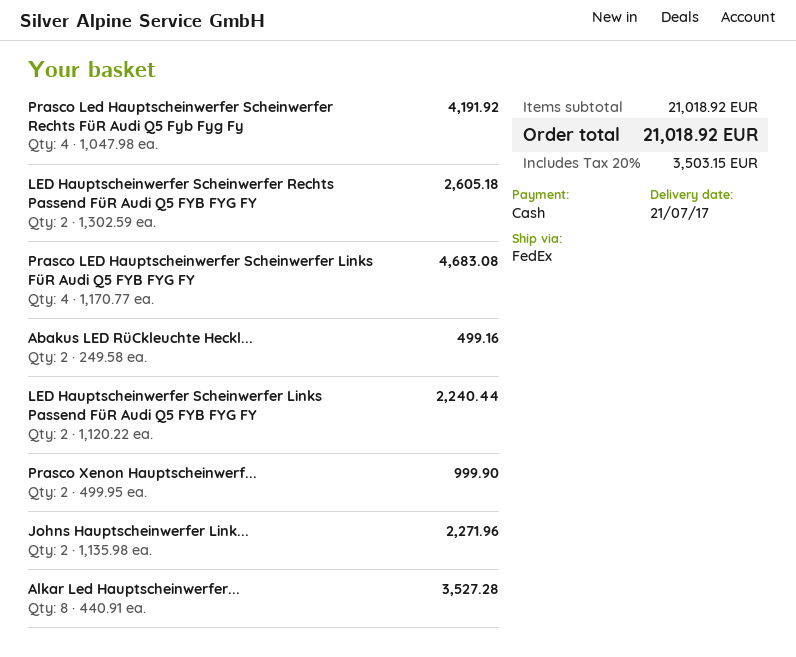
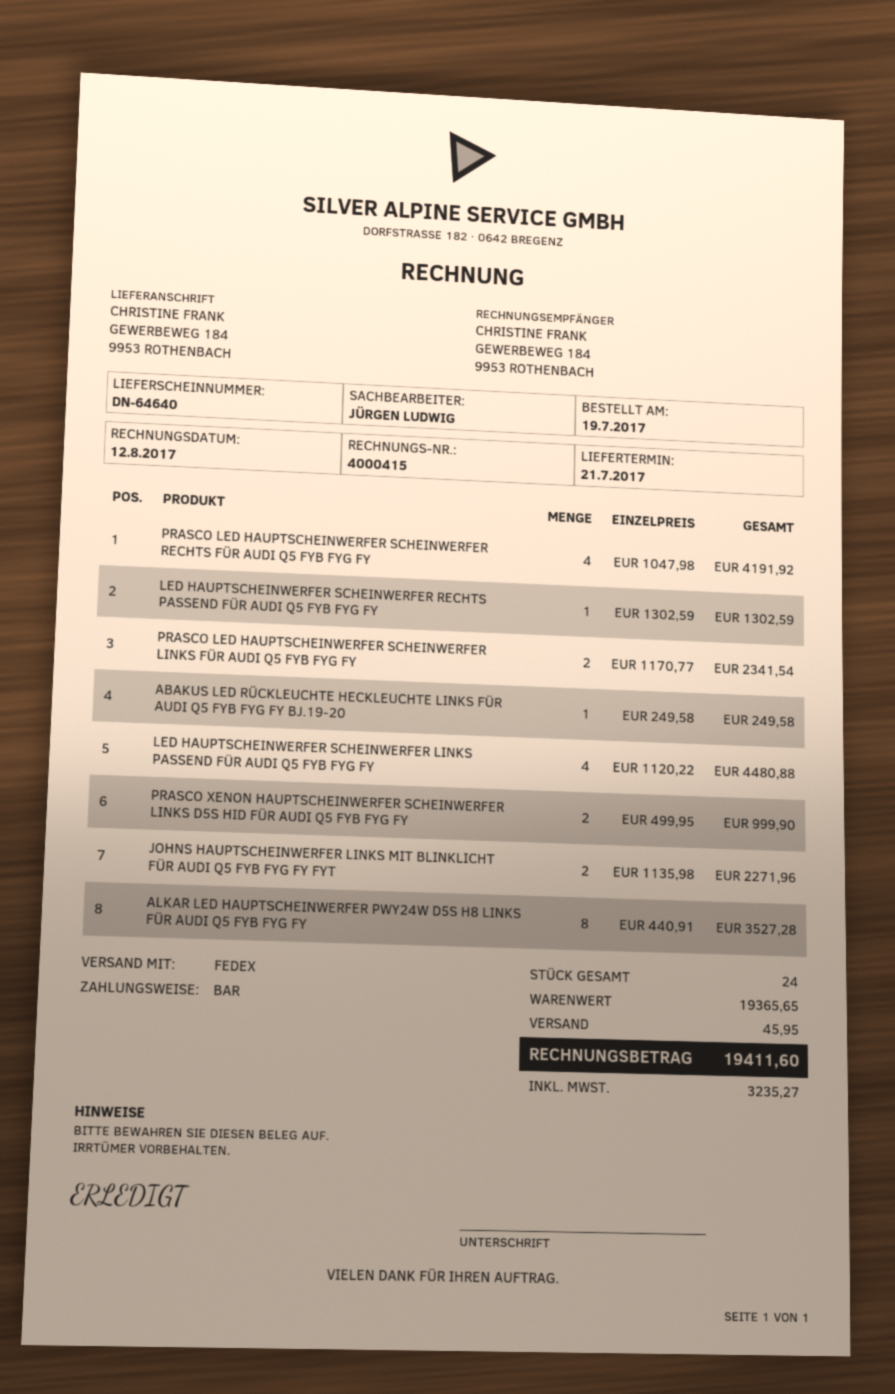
LED Hauptscheinwerfer Scheinwerfer Rechts Passend FüR Audi Q5 FYB FYG FY: 2 x 1302.59 = 2605.18 -> 1 x 1302.59 = 1302.59
Prasco LED Hauptscheinwerfer Scheinwerfer Links FüR Audi Q5 FYB FYG FY: 4 x 1170.77 = 4683.08 -> 2 x 1170.77 = 2341.54
Abakus LED RüCkleuchte Heckl...: 2 x 249.58 = 499.16 -> 1 x 249.58 = 249.58
LED Hauptscheinwerfer Scheinwerfer Links Passend FüR Audi Q5 FYB FYG FY: 2 x 1120.22 = 2240.44 -> 4 x 1120.22 = 4480.88
subtotal: 21018.92 -> 19365.65
shipping: none -> 45.95
tax: 3503.15 -> 3235.27
total: 21018.92 -> 19411.60

